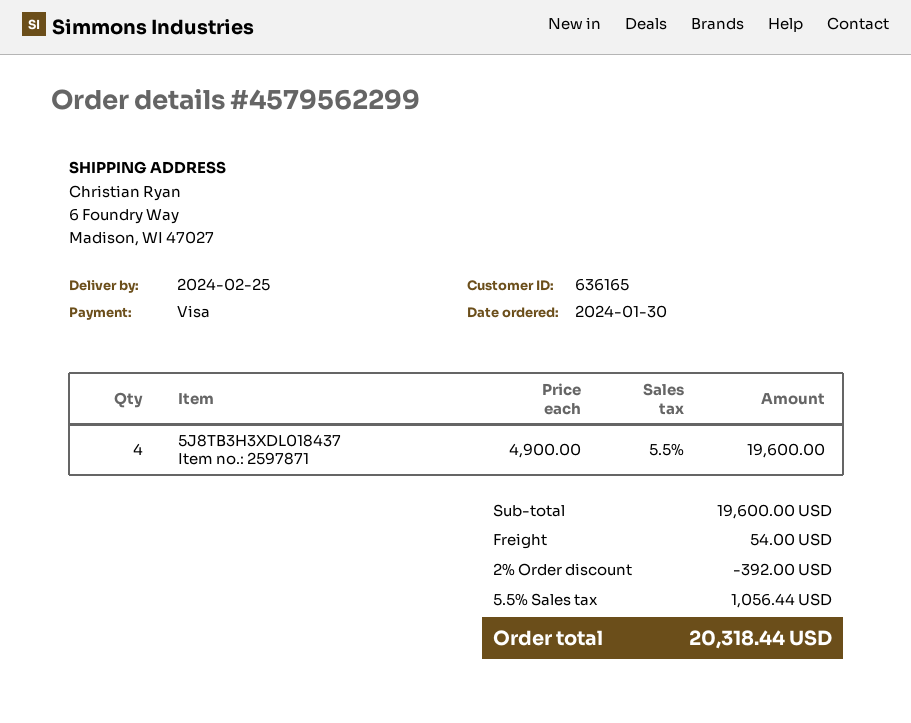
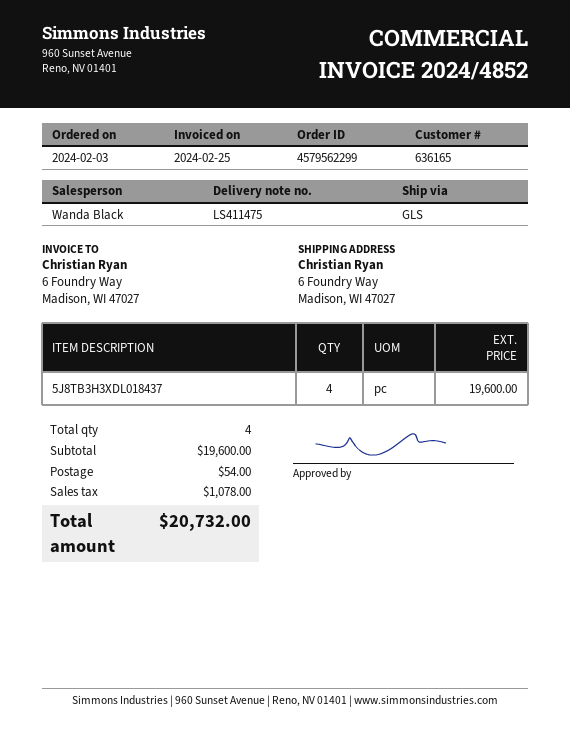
order date: 2024-01-30 -> 2024-02-03
discount: 2% = 392.00 -> none
tax: 1056.44 -> 1078.00
total: 20318.44 -> 20732.00

